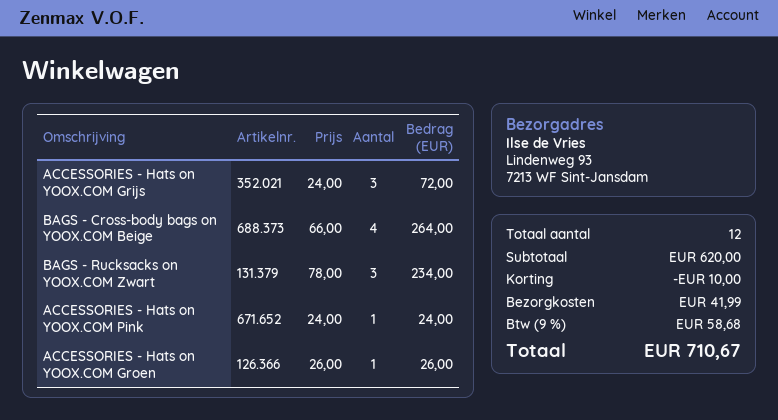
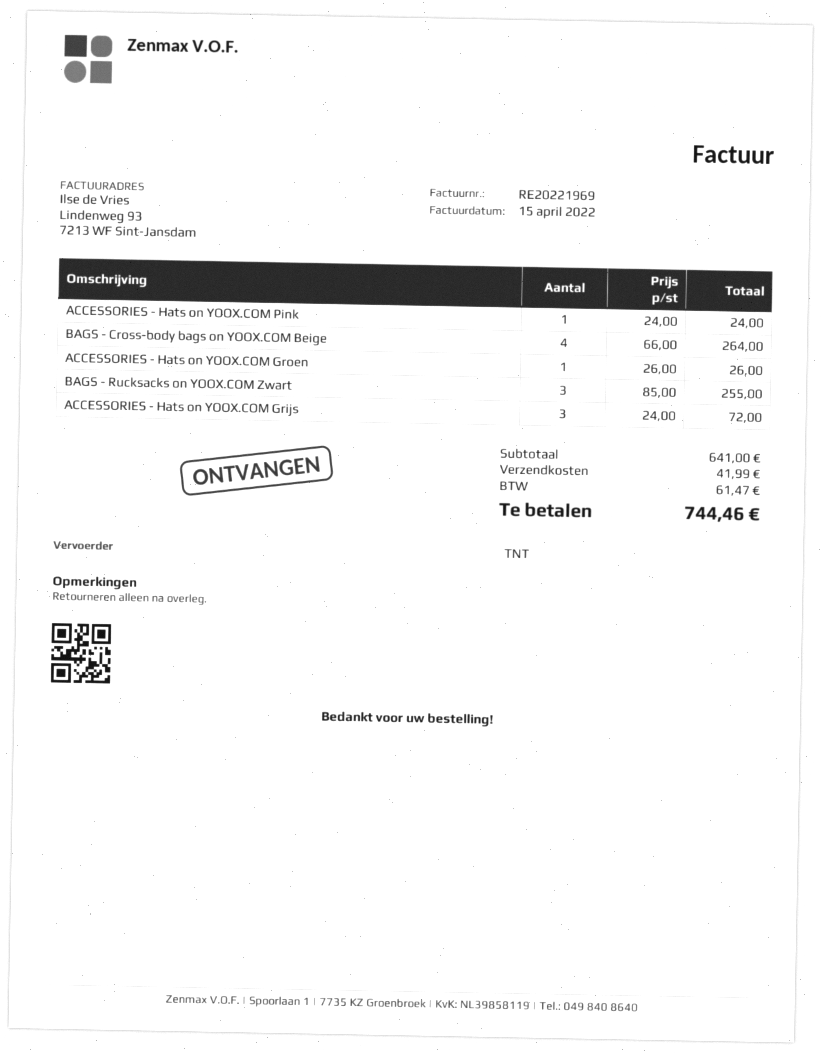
BAGS - Rucksacks on YOOX.COM Zwart: 3 x 78.00 = 234.00 -> 3 x 85.00 = 255.00
subtotal: 620.00 -> 641.00
discount: 10.00 -> none
tax: 58.68 -> 61.47
total: 710.67 -> 744.46

